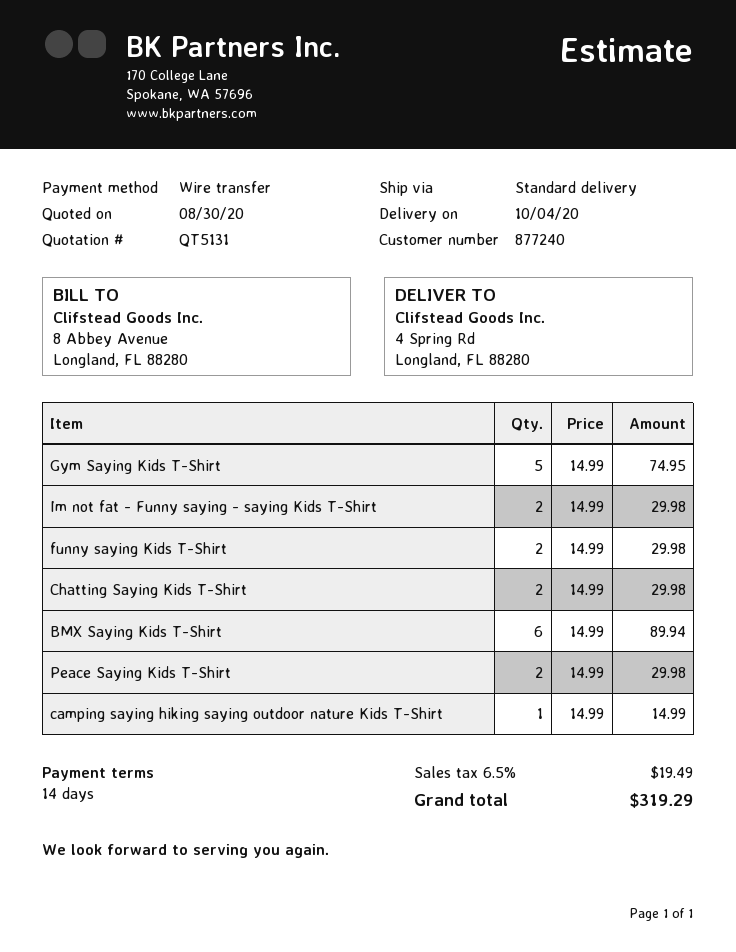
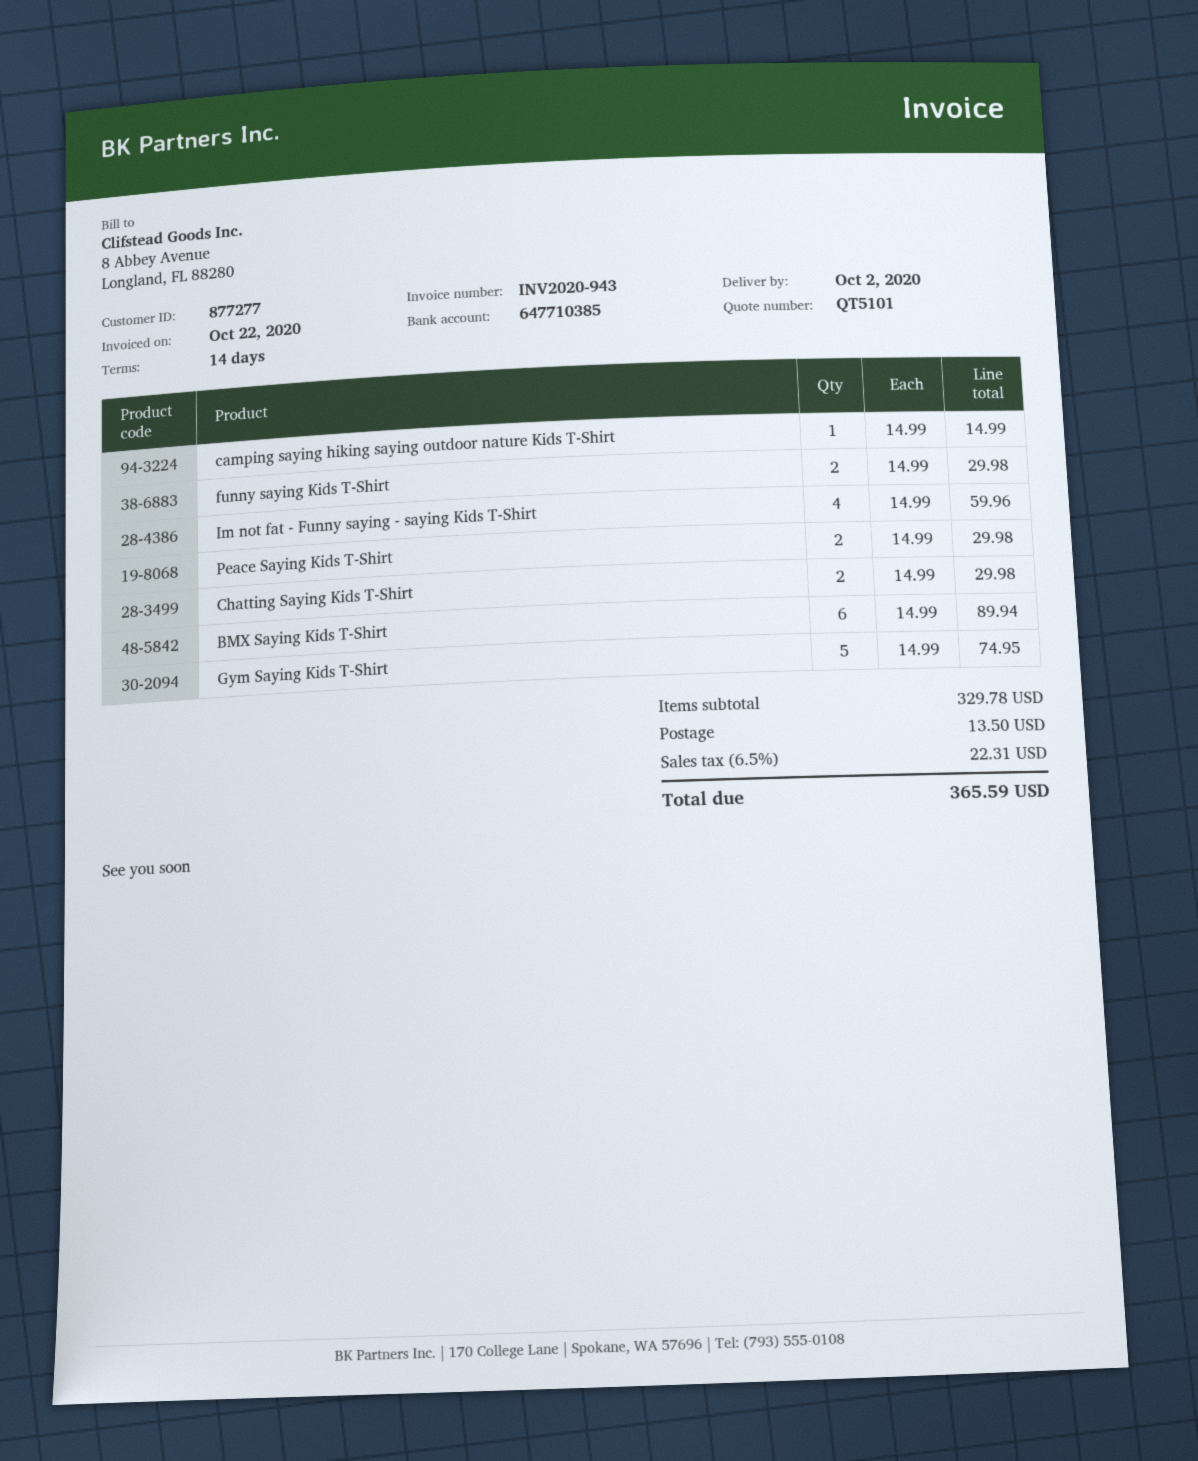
quote number: QT5131 -> QT5101
delivery date: 2020-10-04 -> 2020-10-02
customer number: 877240 -> 877277
Im not fat - Funny saying - saying Kids T-Shirt: 2 x 14.99 = 29.98 -> 4 x 14.99 = 59.96
shipping: none -> 13.50
tax: 6.5% = 19.49 -> 6.5% = 22.31
total: 319.29 -> 365.59

